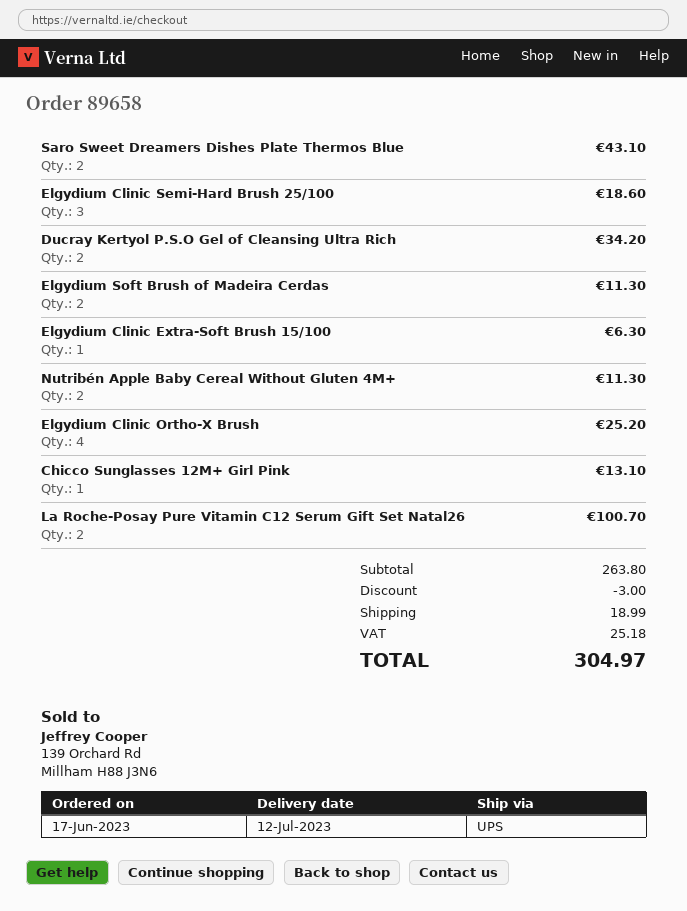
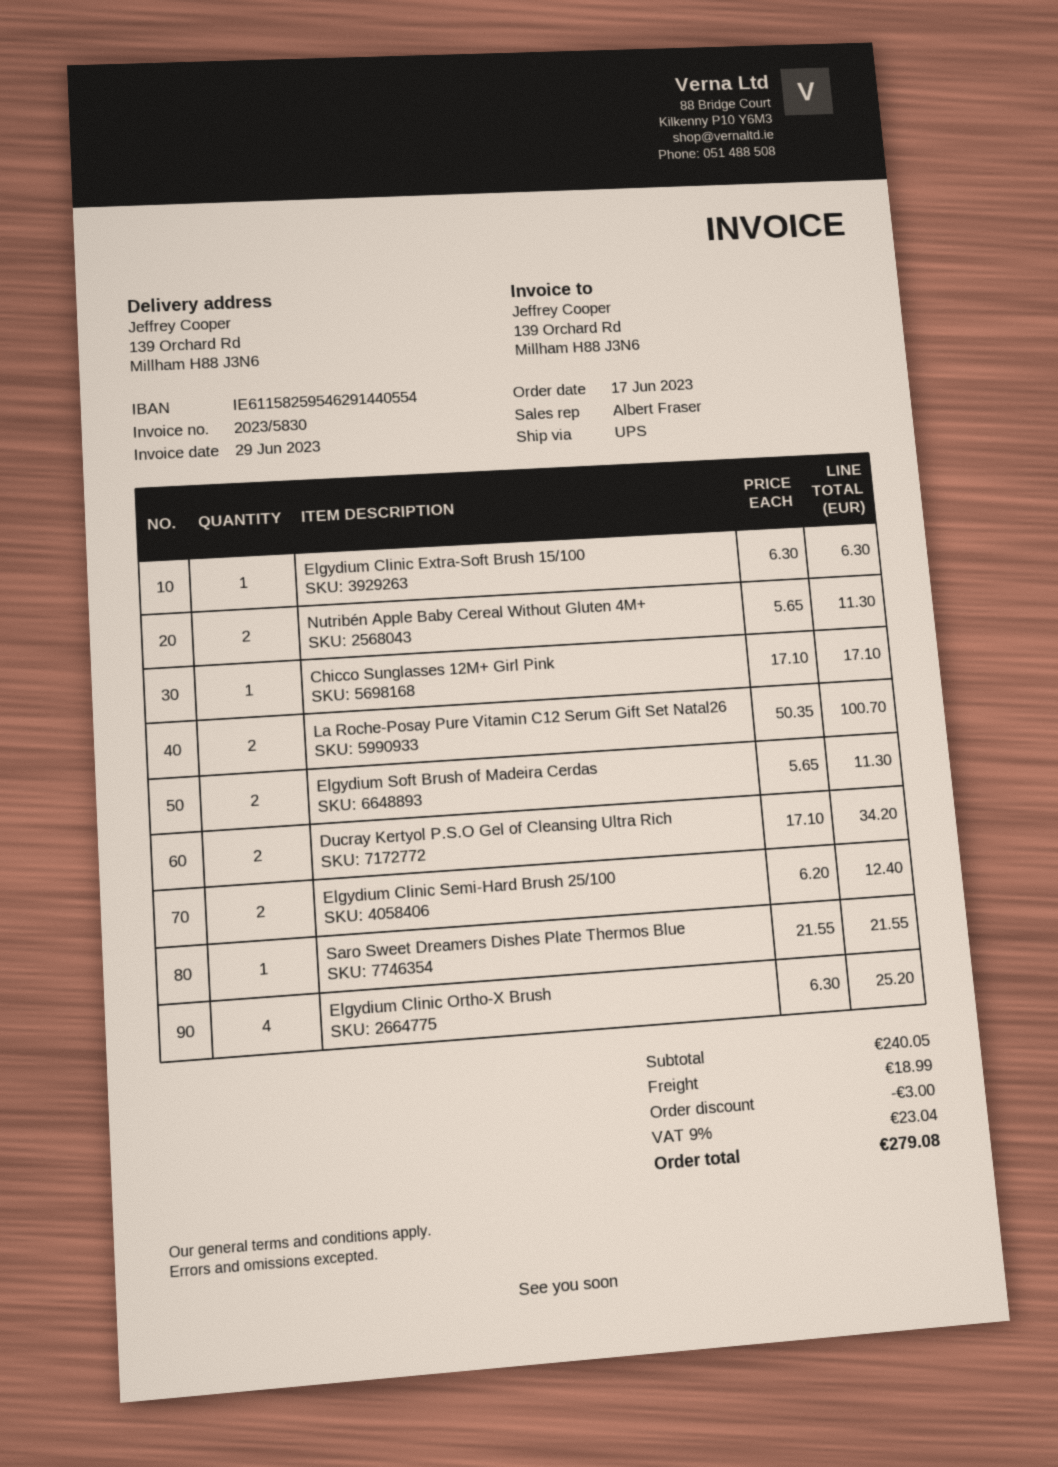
Saro Sweet Dreamers Dishes Plate Thermos Blue: 2 for 43.10 -> 1 for 21.55
Elgydium Clinic Semi-Hard Brush 25/100: 3 for 18.60 -> 2 for 12.40
Chicco Sunglasses 12M+ Girl Pink: 1 for 13.10 -> 1 for 17.10
subtotal: 263.80 -> 240.05
tax: 25.18 -> 23.04
total: 304.97 -> 279.08

